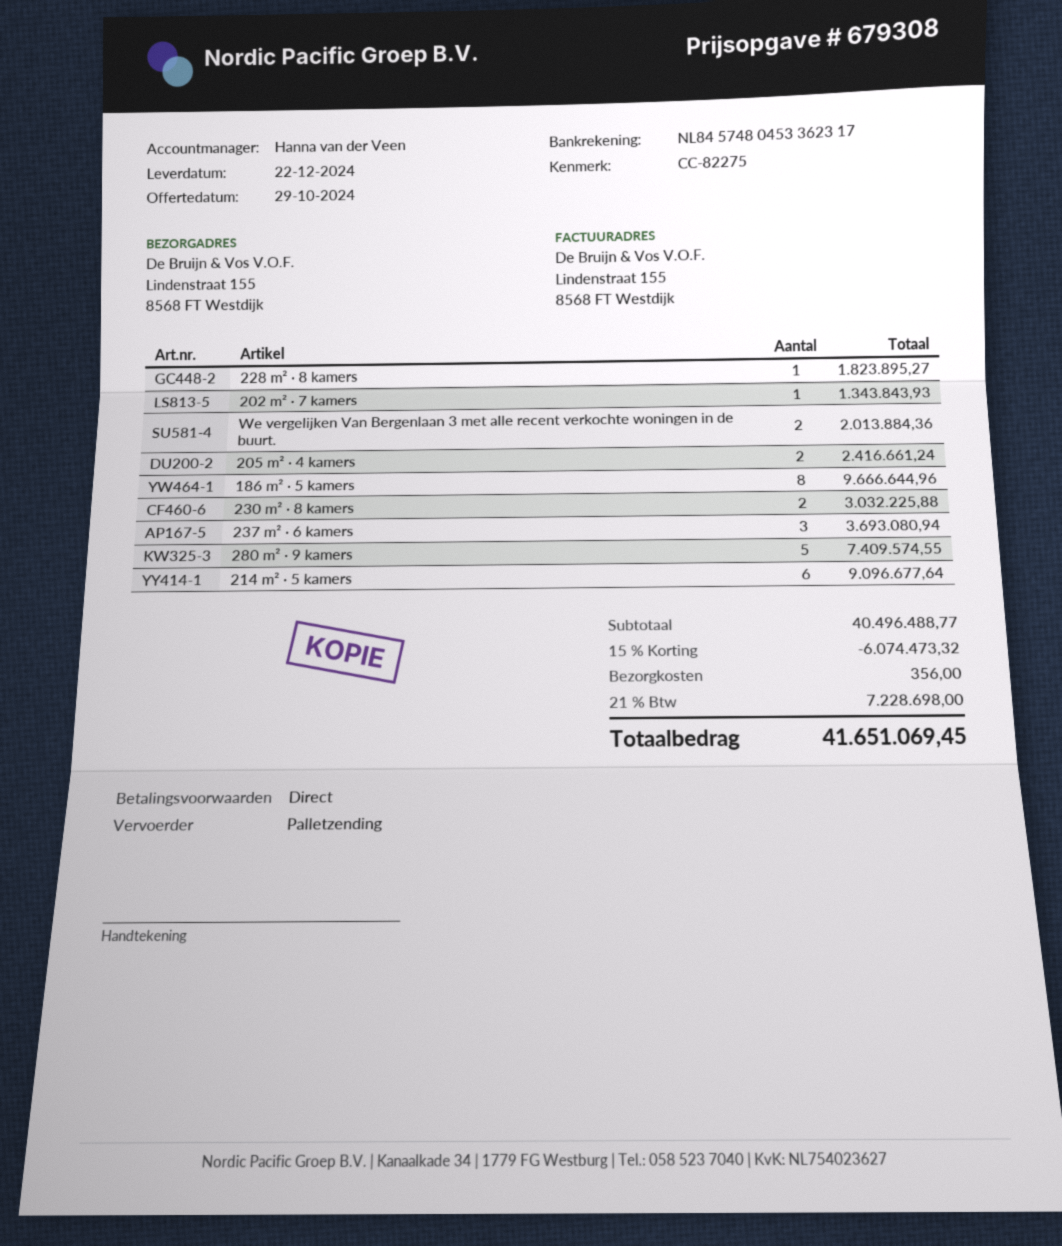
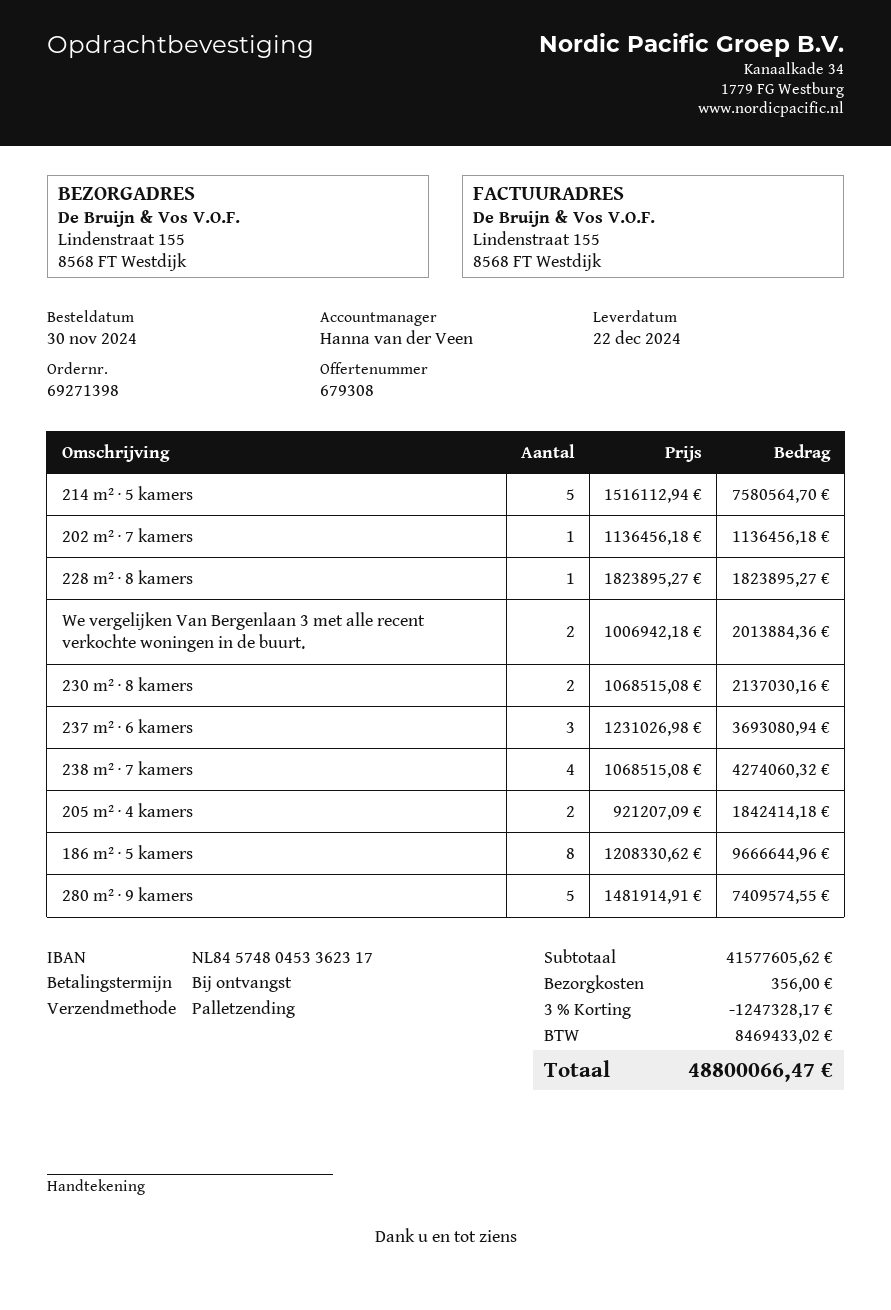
202 m² · 7 kamers: 1 for 1343843.93 -> 1 for 1136456.18
205 m² · 4 kamers: 2 for 2416661.24 -> 2 for 1842414.18
230 m² · 8 kamers: 2 for 3032225.88 -> 2 for 2137030.16
214 m² · 5 kamers: 6 for 9096677.64 -> 5 for 7580564.70
238 m² · 7 kamers: none -> 4 for 4274060.32
subtotal: 40496488.77 -> 41577605.62
discount: 15% = 6074473.32 -> 3% = 1247328.17
tax: 7228698.00 -> 8469433.02
total: 41651069.45 -> 48800066.47

